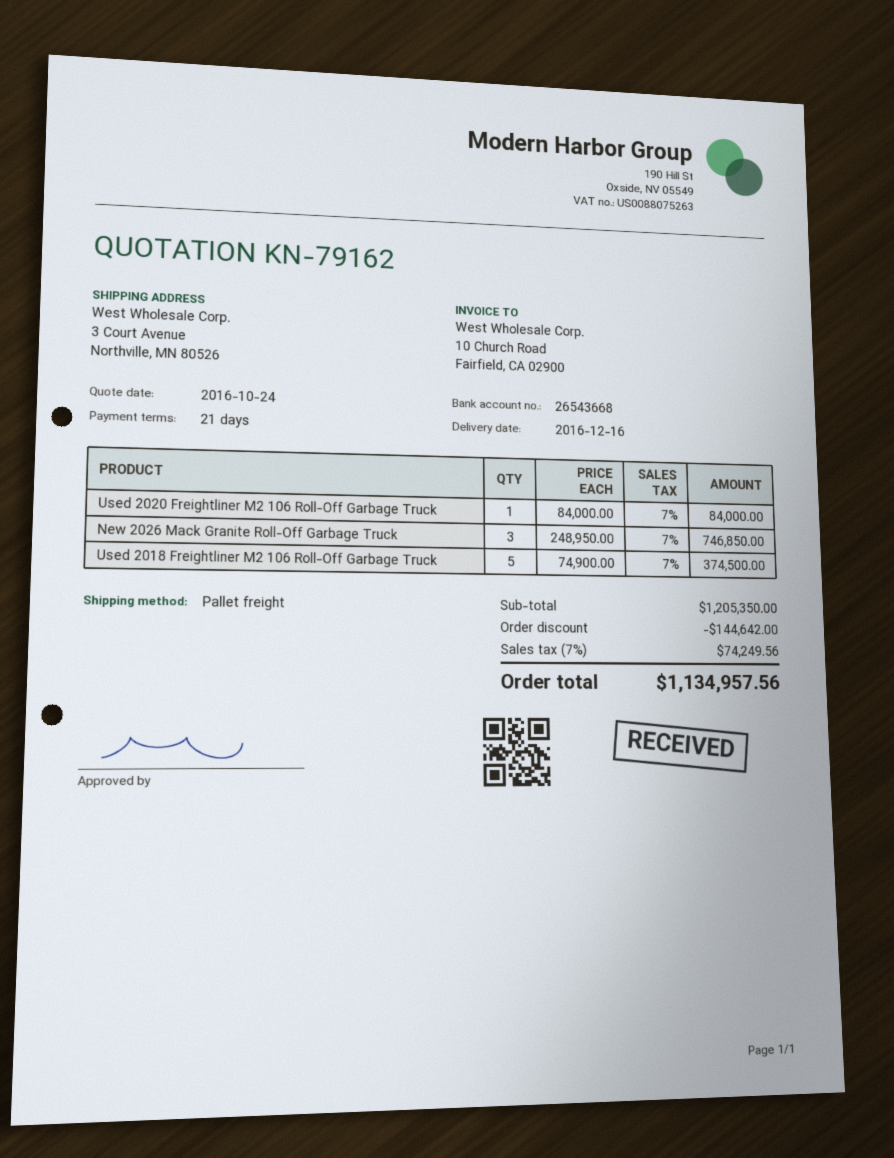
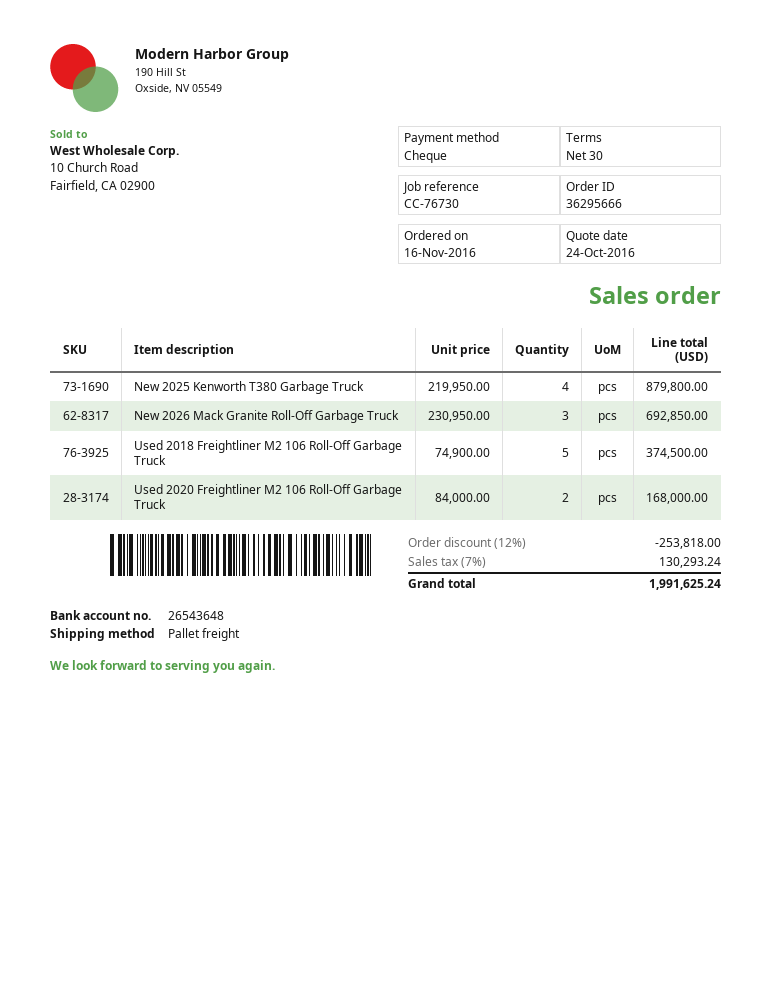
payment terms: 21 days -> 30 days
bank account: 26543668 -> 26543648
Used 2020 Freightliner M2 106 Roll-Off Garbage Truck: 1 x 84000.00 = 84000.00 -> 2 x 84000.00 = 168000.00
New 2026 Mack Granite Roll-Off Garbage Truck: 3 x 248950.00 = 746850.00 -> 3 x 230950.00 = 692850.00
New 2025 Kenworth T380 Garbage Truck: none -> 4 x 219950.00 = 879800.00
discount: 144642.00 -> 253818.00
tax: 7% = 74249.56 -> 7% = 130293.24
total: 1134957.56 -> 1991625.24

